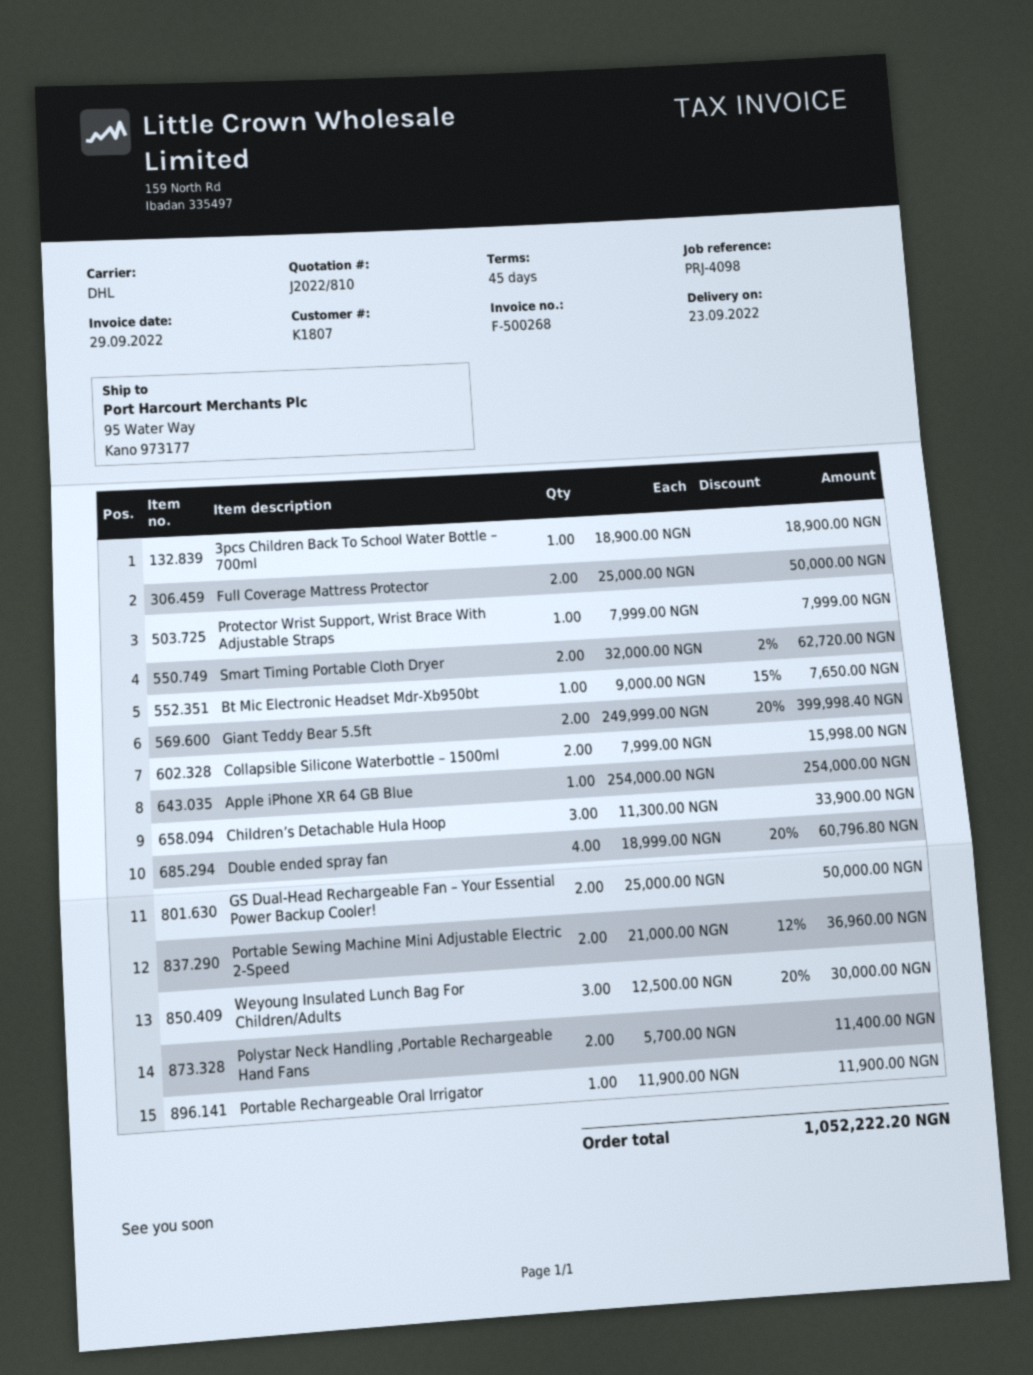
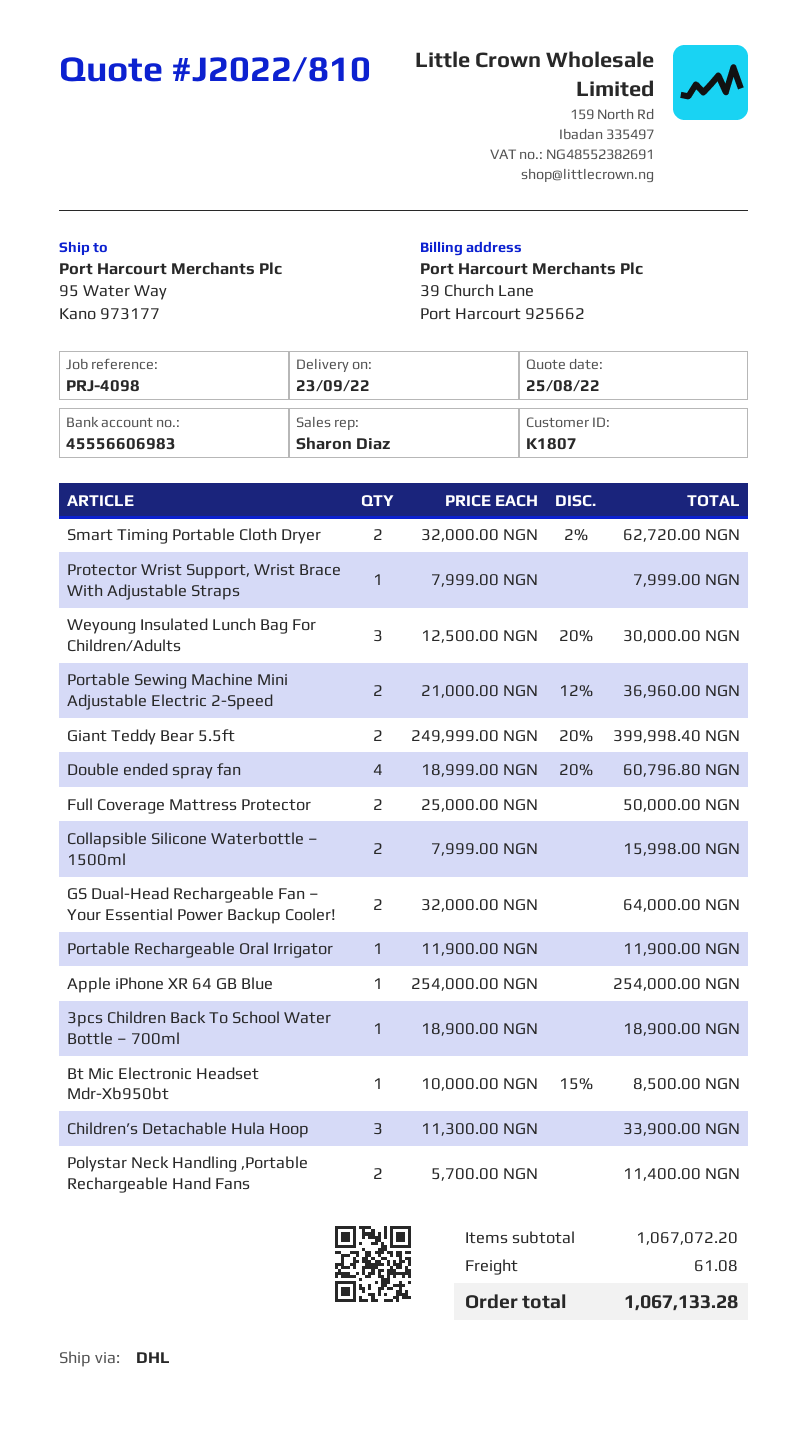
Bt Mic Electronic Headset Mdr-Xb950bt: 1 x 9000.00 - 15% = 7650.00 -> 1 x 10000.00 - 15% = 8500.00
GS Dual-Head Rechargeable Fan – Your Essential Power Backup Cooler!: 2 x 25000.00 = 50000.00 -> 2 x 32000.00 = 64000.00
shipping: none -> 61.08
total: 1052222.20 -> 1067133.28

